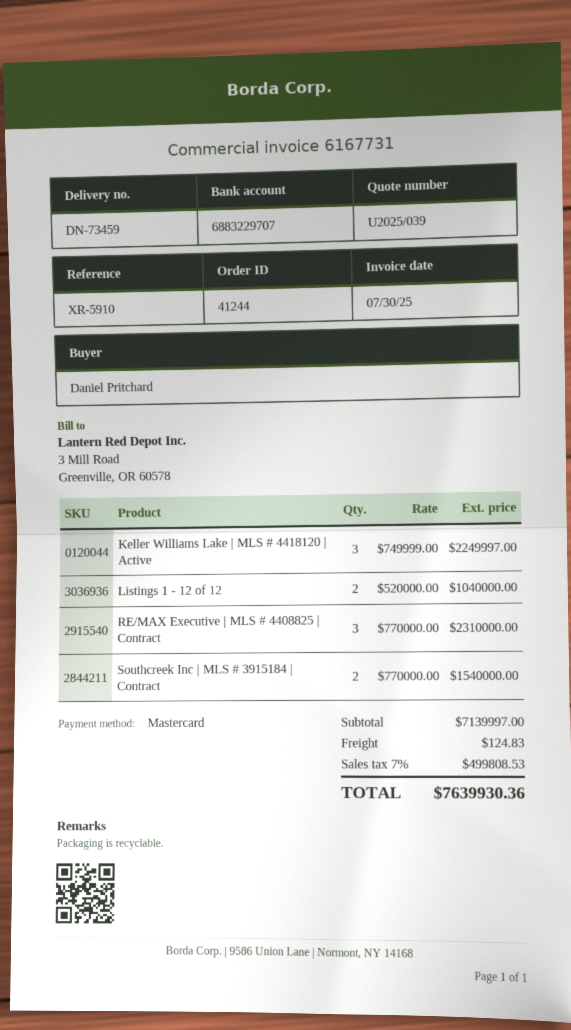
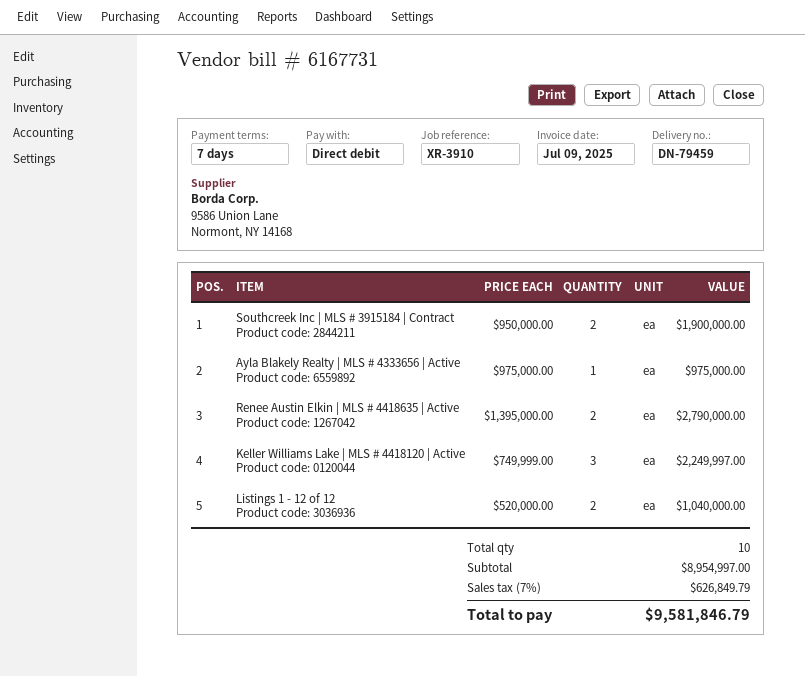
delivery note number: DN-73459 -> DN-79459
invoice date: 2025-07-30 -> 2025-07-09
reference: XR-5910 -> XR-3910
payment method: Mastercard -> direct debit
RE/MAX Executive | MLS # 4408825 | Contract: 3 x 770000.00 = 2310000.00 -> none
Southcreek Inc | MLS # 3915184 | Contract: 2 x 770000.00 = 1540000.00 -> 2 x 950000.00 = 1900000.00
Ayla Blakely Realty | MLS # 4333656 | Active: none -> 1 x 975000.00 = 975000.00
Renee Austin Elkin | MLS # 4418635 | Active: none -> 2 x 1395000.00 = 2790000.00
subtotal: 7139997.00 -> 8954997.00
shipping: 124.83 -> none
tax: 7% = 499808.53 -> 7% = 626849.79
total: 7639930.36 -> 9581846.79

